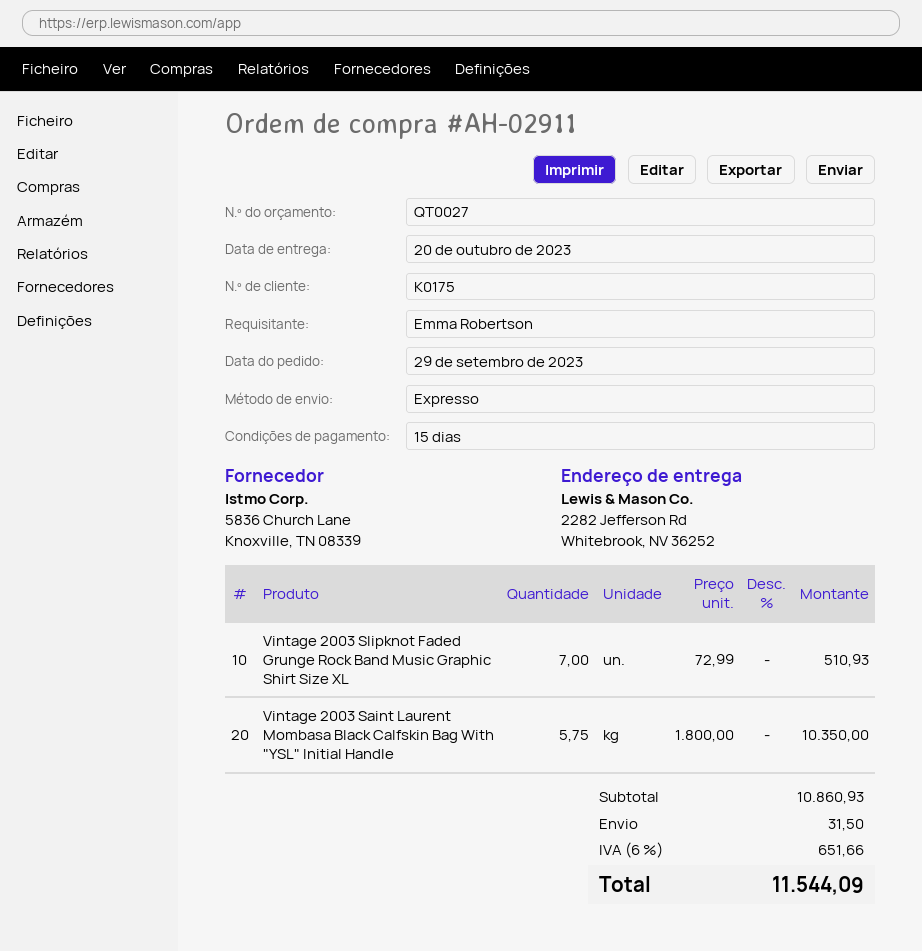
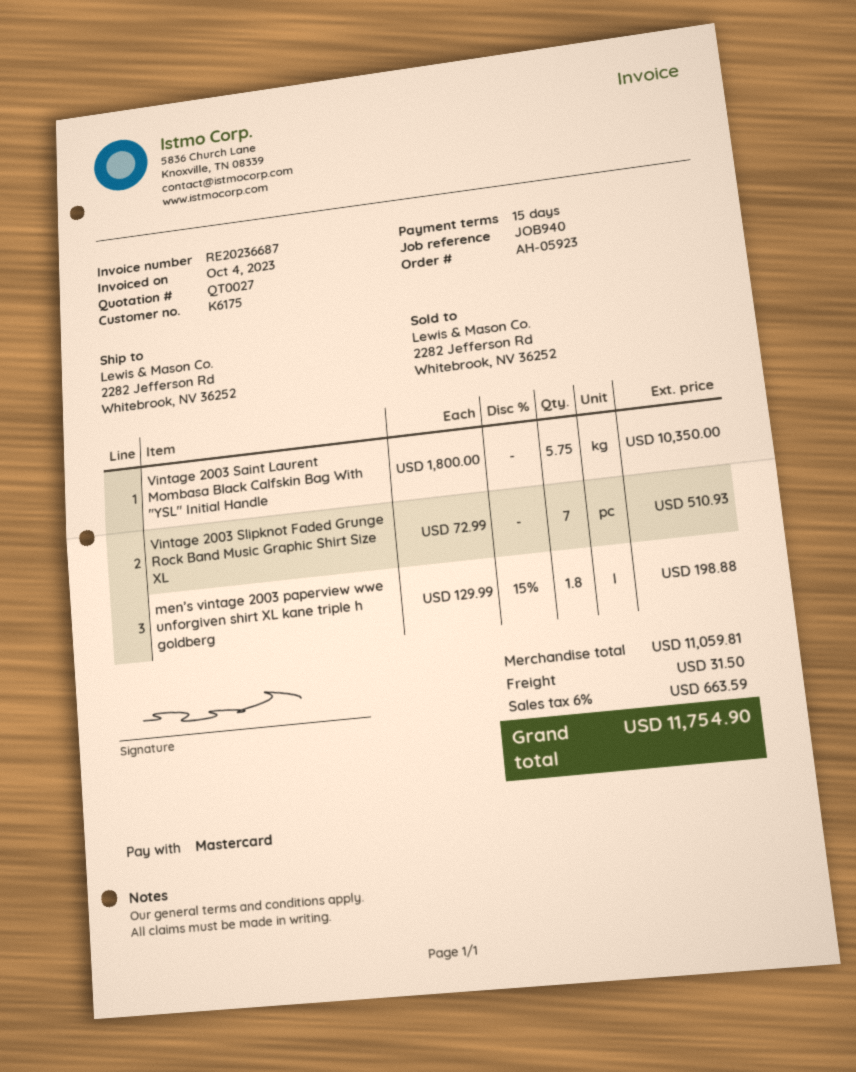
order number: AH-02911 -> AH-05923
customer number: K0175 -> K6175
men’s vintage 2003 paperview wwe unforgiven shirt XL kane triple h goldberg: none -> 1.8 x 129.99 - 15% = 198.88
subtotal: 10860.93 -> 11059.81
tax: 6% = 651.66 -> 6% = 663.59
total: 11544.09 -> 11754.90

